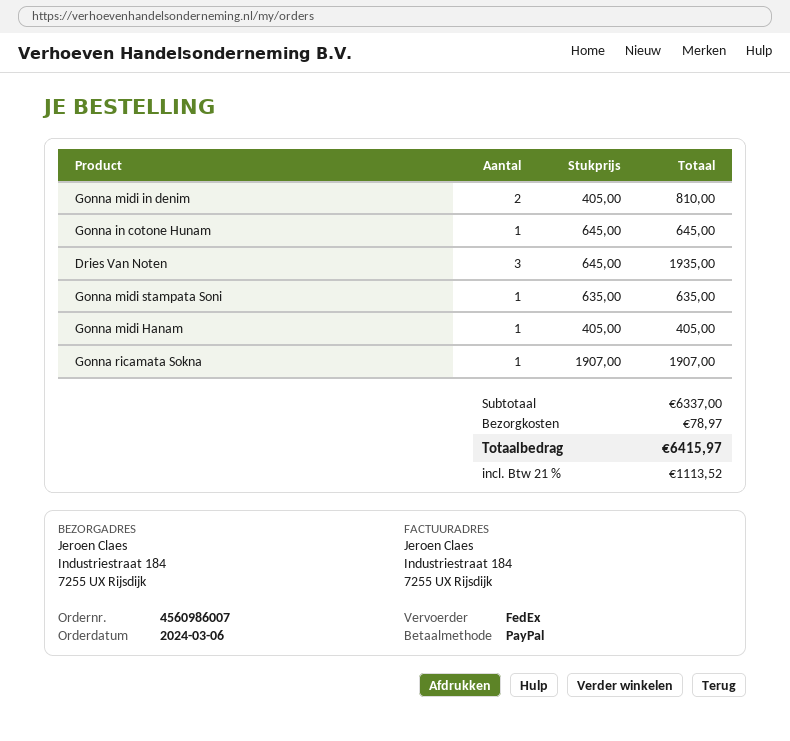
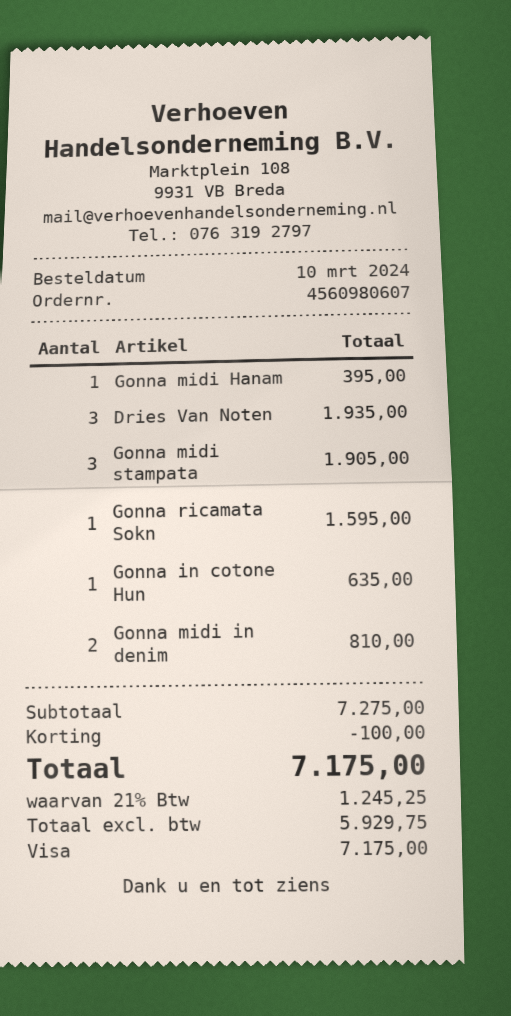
order number: 4560986007 -> 4560980607
order date: 2024-03-06 -> 2024-03-10
payment method: PayPal -> Visa
Gonna in cotone Hunam: 1 for 645.00 -> 1 for 635.00
Gonna midi stampata Soni: 1 for 635.00 -> 3 for 1905.00
Gonna midi Hanam: 1 for 405.00 -> 1 for 395.00
Gonna ricamata Sokna: 1 for 1907.00 -> 1 for 1595.00
subtotal: 6337.00 -> 7275.00
discount: none -> 100.00
shipping: 78.97 -> none
tax: 21% = 1113.52 -> 21% = 1245.25
total: 6415.97 -> 7175.00

